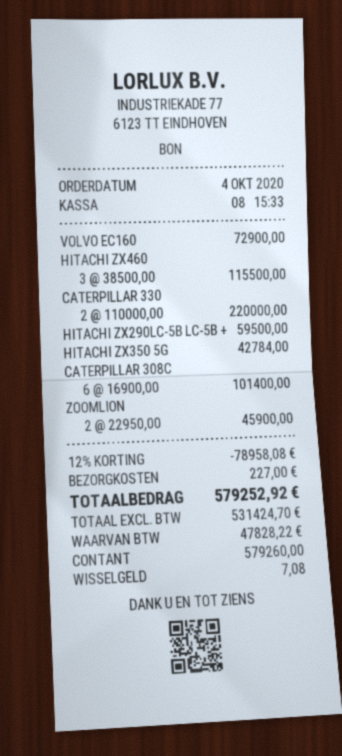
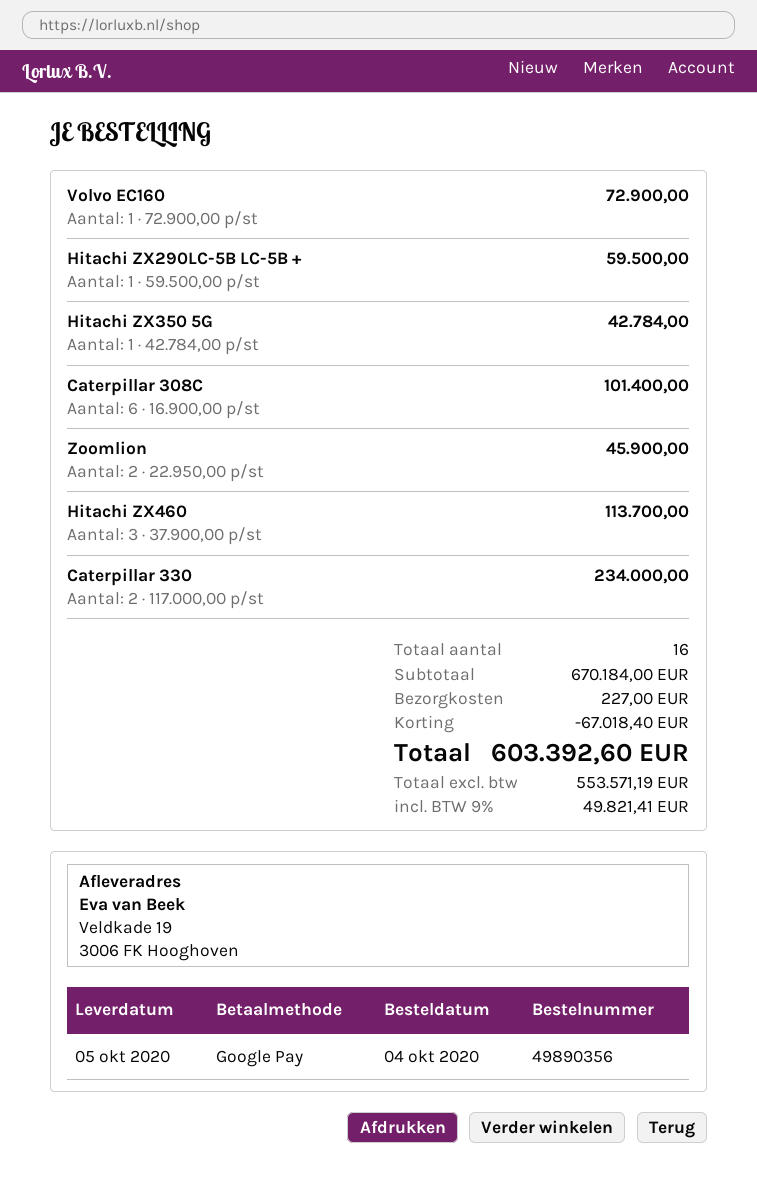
payment method: cash -> Google Pay
HITACHI ZX460: 3 x 38500.00 = 115500.00 -> 3 x 37900.00 = 113700.00
CATERPILLAR 330: 2 x 110000.00 = 220000.00 -> 2 x 117000.00 = 234000.00
discount: 78958.08 -> 67018.40
net: 531424.70 -> 553571.19
tax: 47828.22 -> 49821.41
total: 579252.92 -> 603392.60

